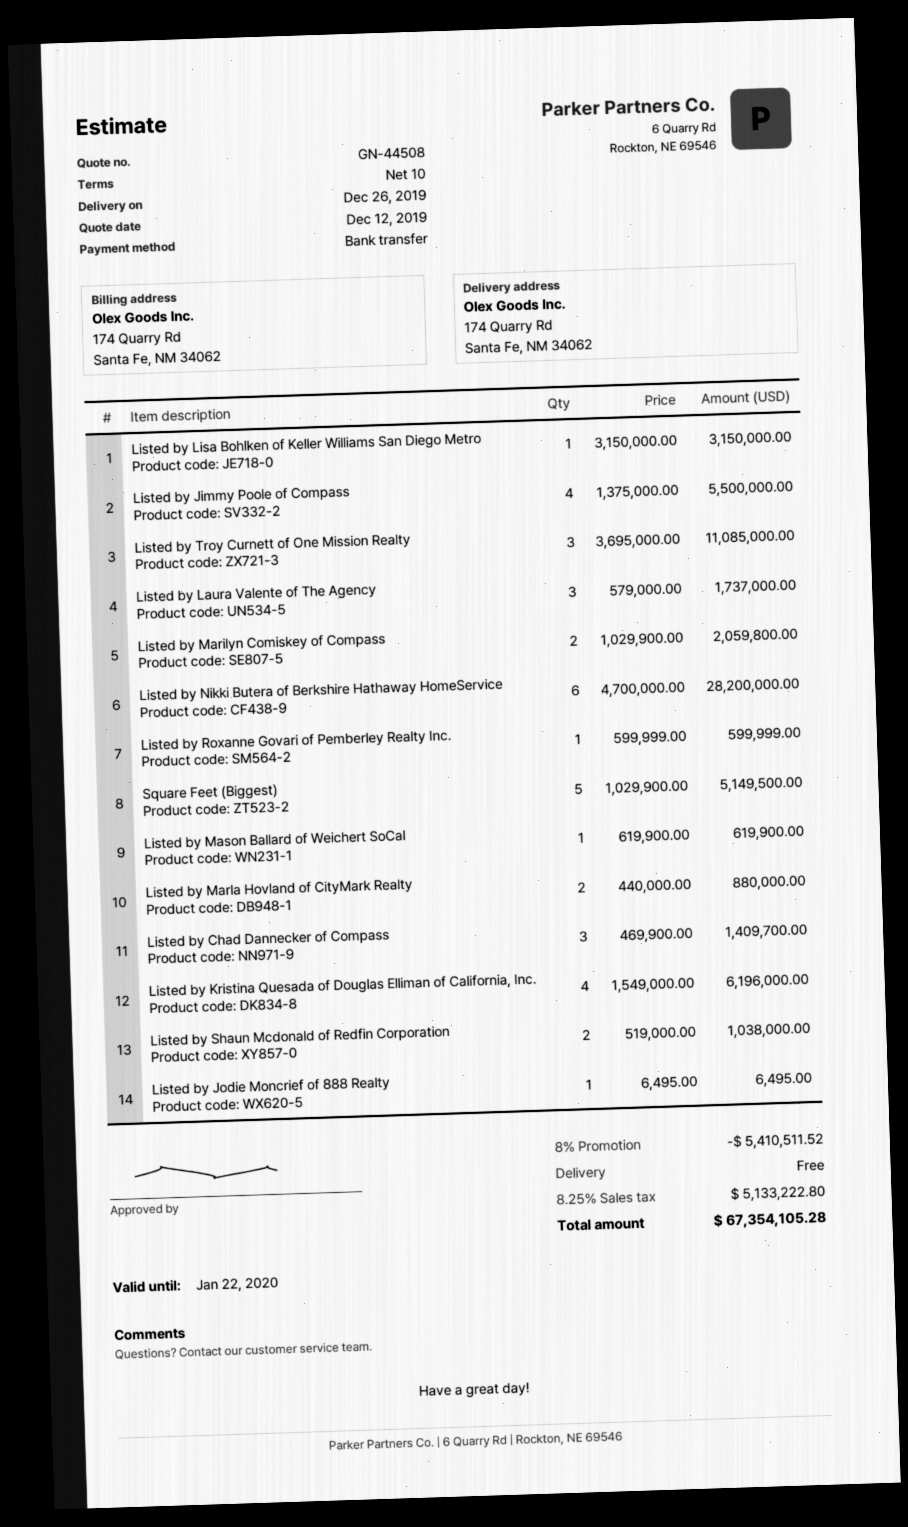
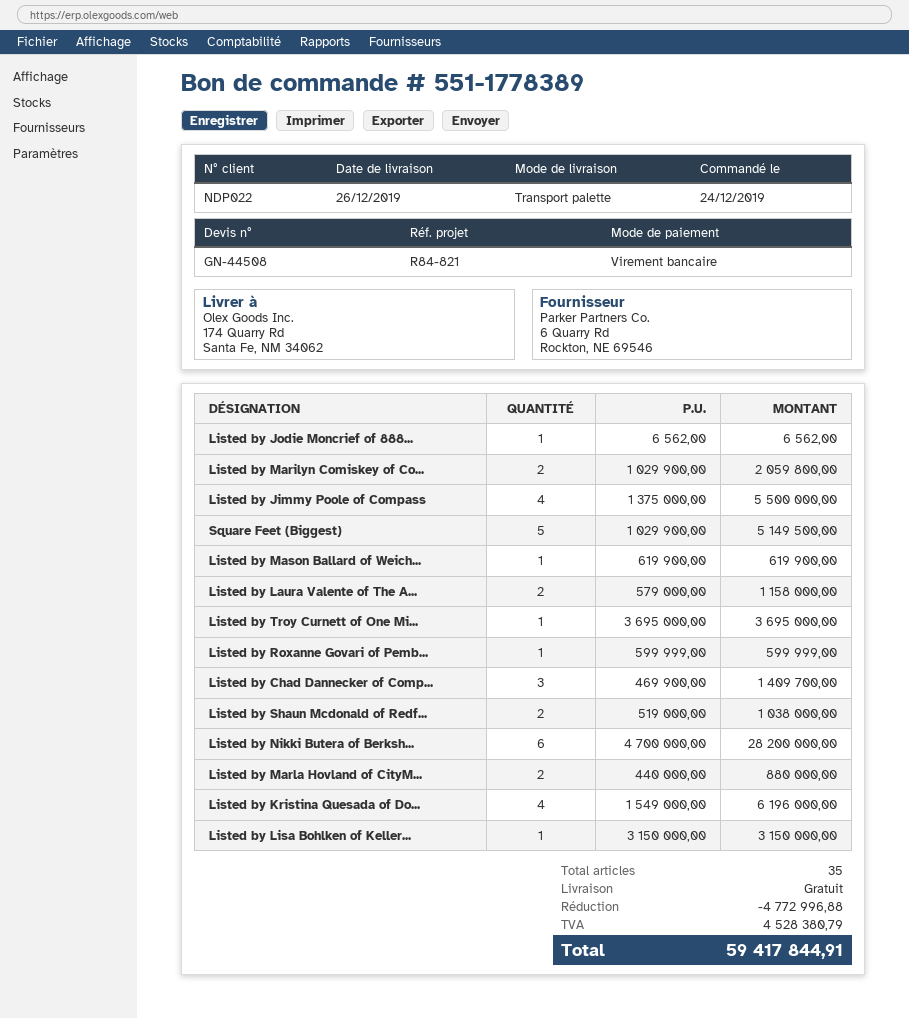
Listed by Troy Curnett of One Mission Realty: 3 x 3695000.00 = 11085000.00 -> 1 x 3695000.00 = 3695000.00
Listed by Laura Valente of The Agency: 3 x 579000.00 = 1737000.00 -> 2 x 579000.00 = 1158000.00
Listed by Jodie Moncrief of 888 Realty: 1 x 6495.00 = 6495.00 -> 1 x 6562.00 = 6562.00
discount: 5410511.52 -> 4772996.88
tax: 5133222.80 -> 4528380.79
total: 67354105.28 -> 59417844.91

